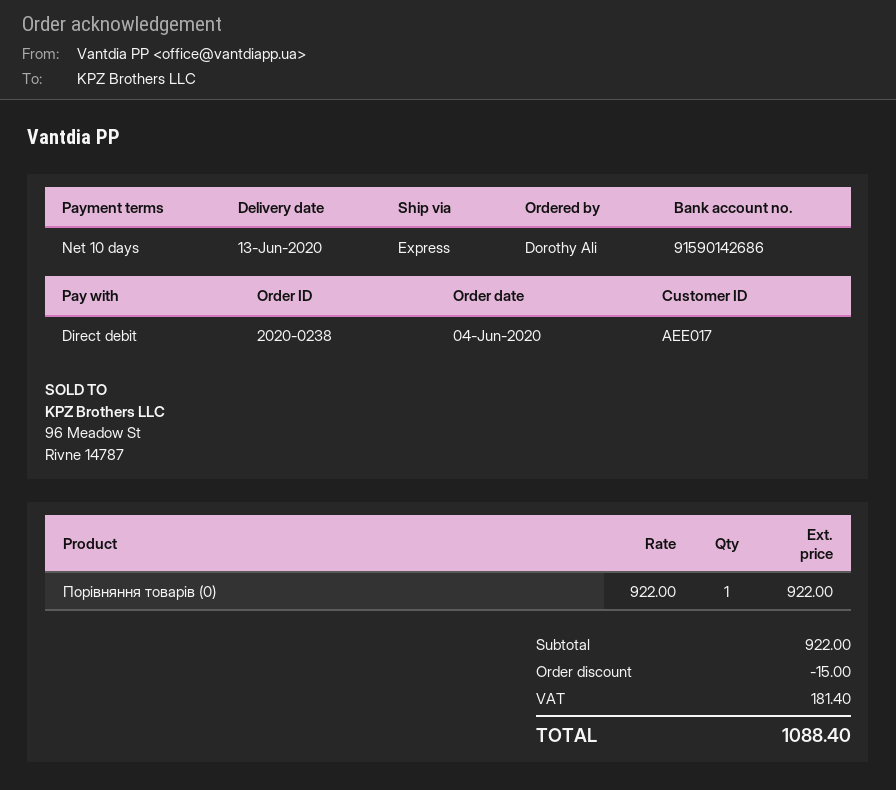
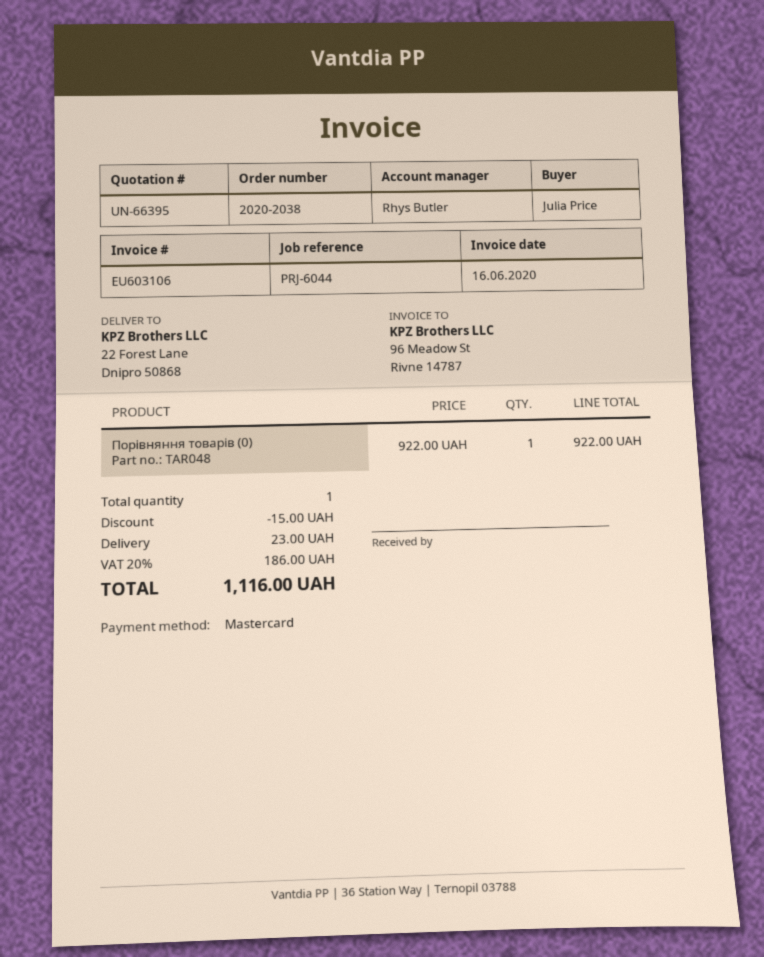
order number: 2020-0238 -> 2020-2038
ordered by: Dorothy Ali -> Julia Price
payment method: direct debit -> Mastercard
shipping: none -> 23.00
tax: 181.40 -> 186.00
total: 1088.40 -> 1116.00

